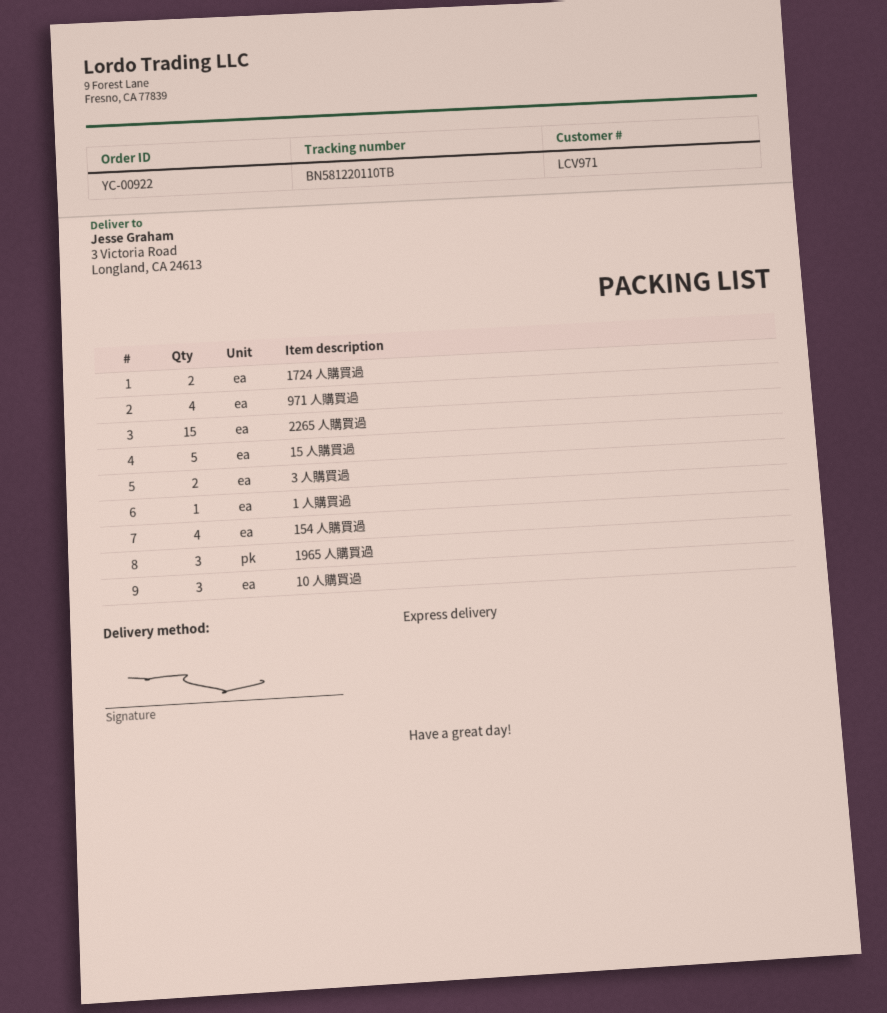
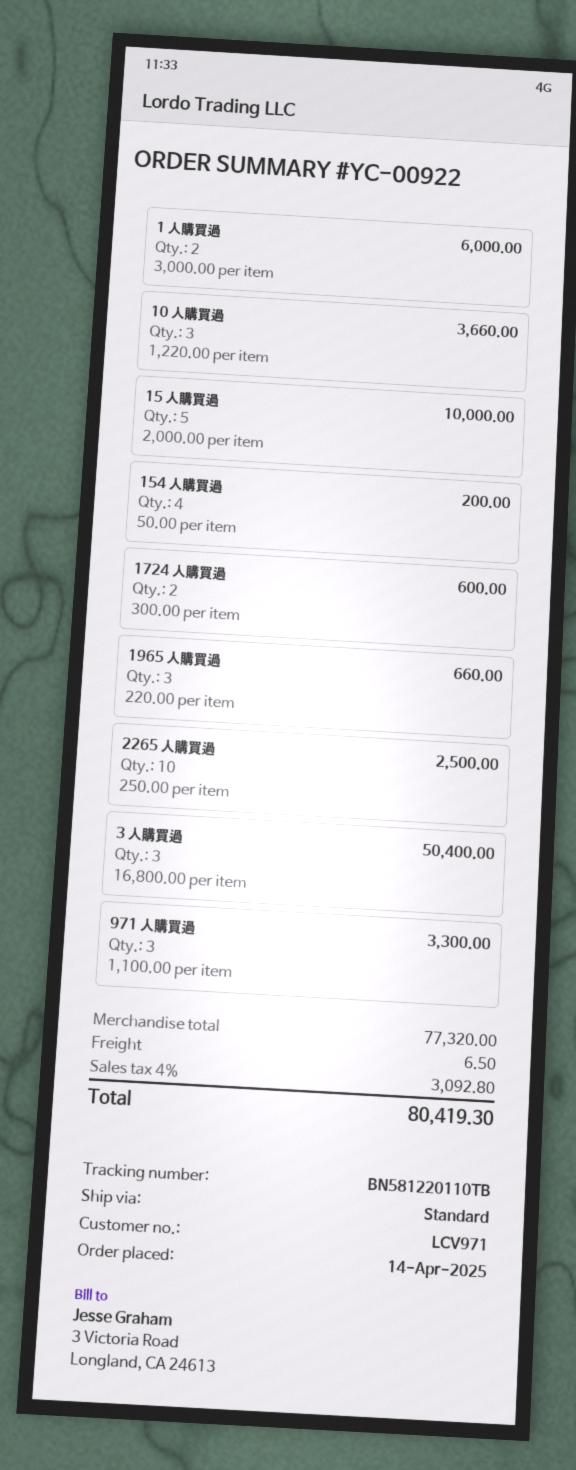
shipping method: express -> standard
971 人購買過: 4 -> 3
2265 人購買過: 15 -> 10
3 人購買過: 2 -> 3
1 人購買過: 1 -> 2

